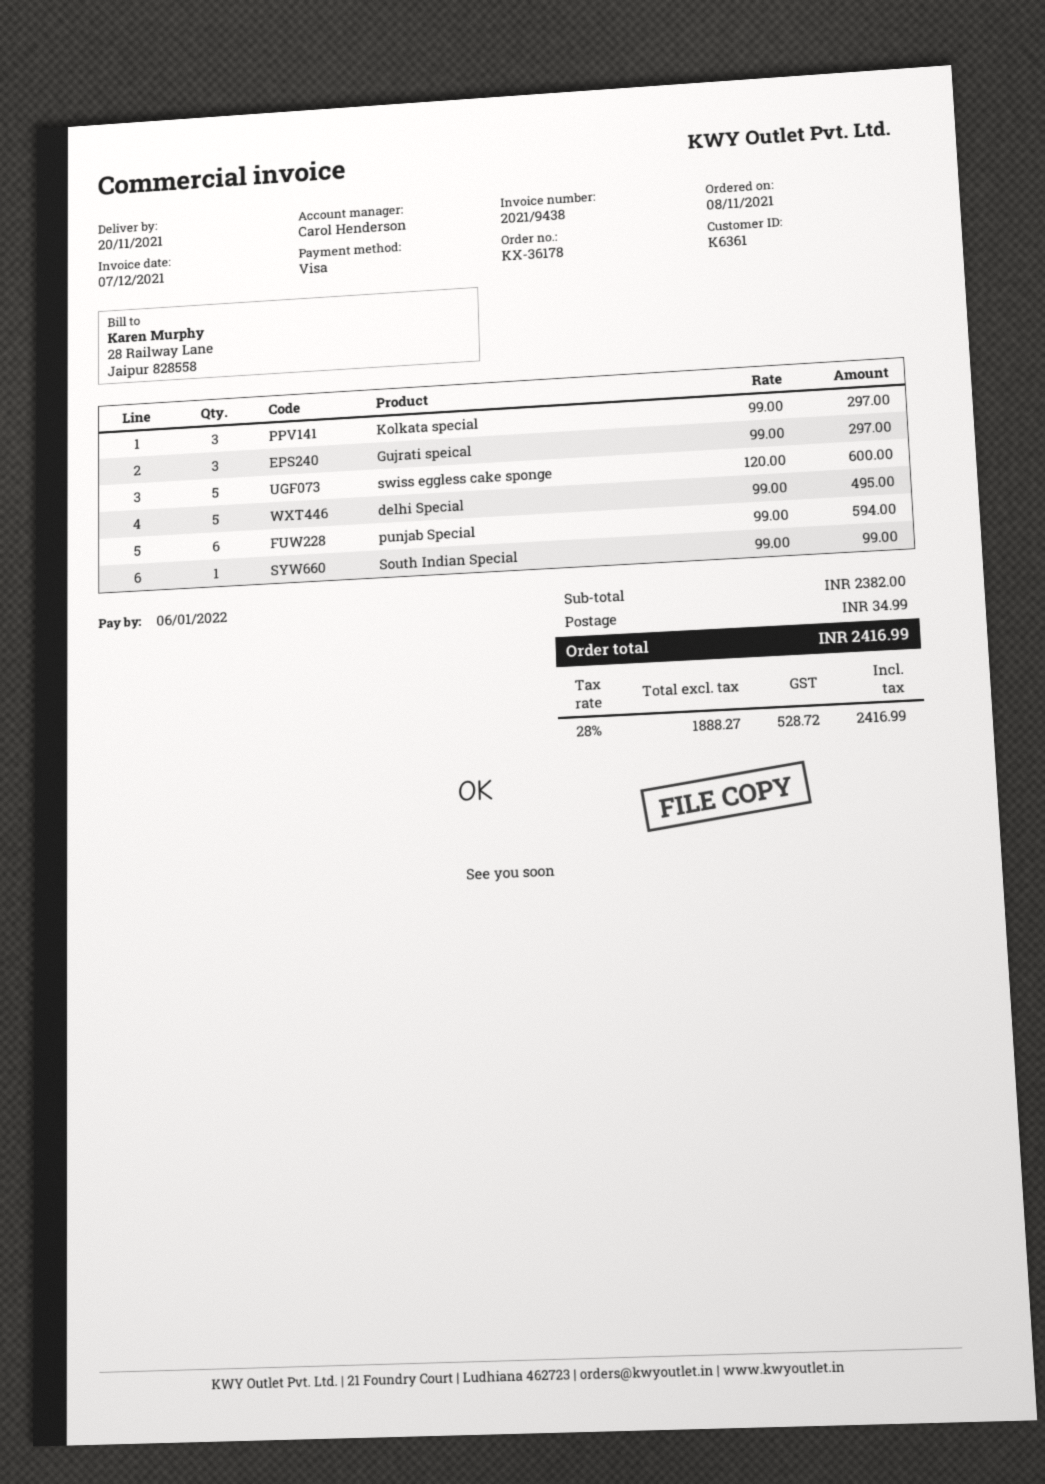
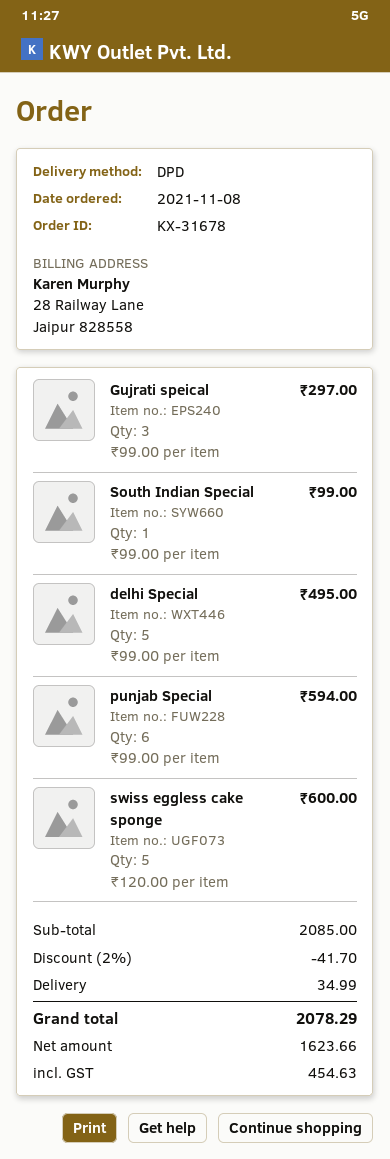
order number: KX-36178 -> KX-31678
Kolkata special: 3 x 99.00 = 297.00 -> none
subtotal: 2382.00 -> 2085.00
discount: none -> 2% = 41.70
net: 1888.27 -> 1623.66
tax: 528.72 -> 454.63
total: 2416.99 -> 2078.29

